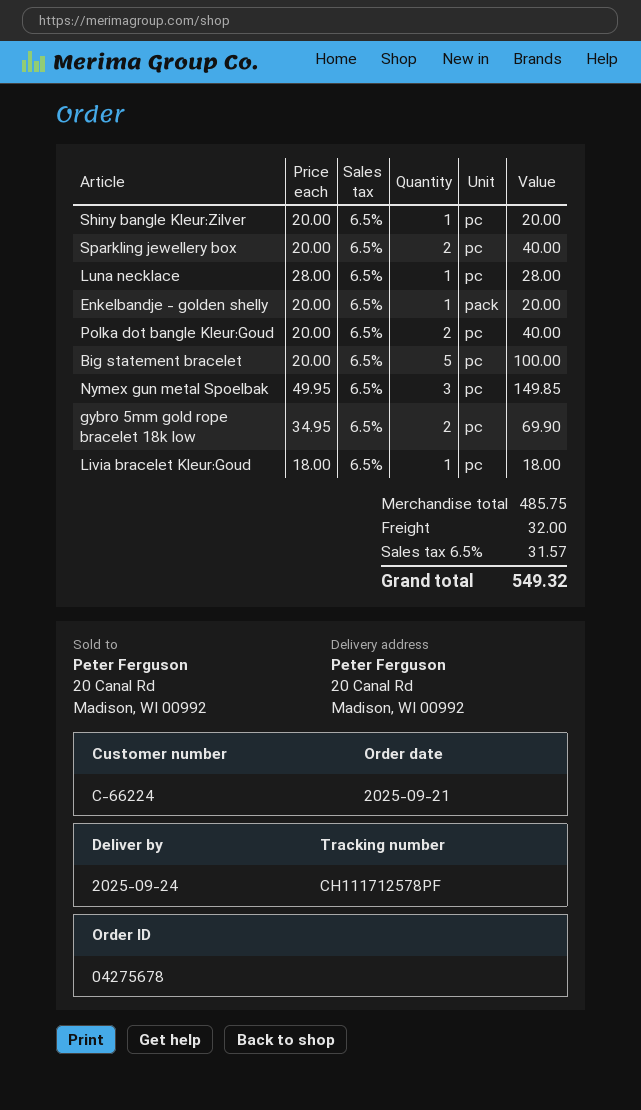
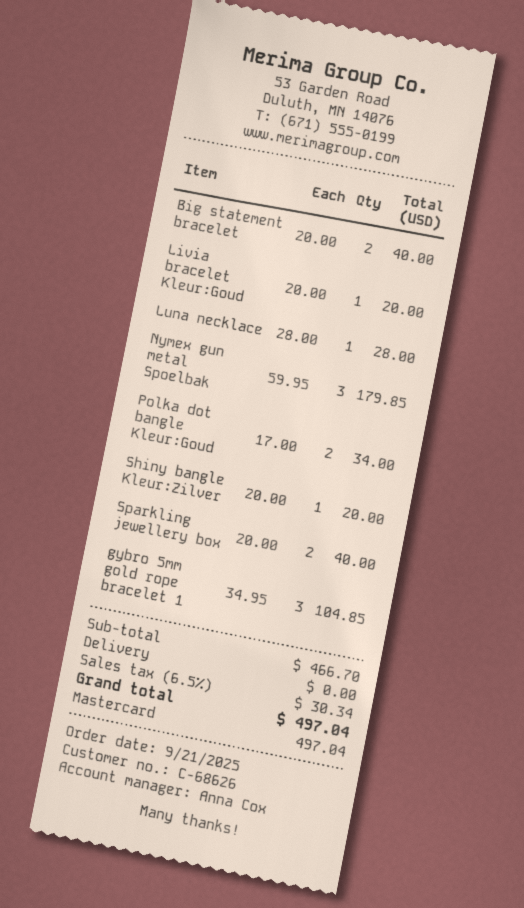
customer number: C-66224 -> C-68626
Enkelbandje - golden shelly: 1 x 20.00 = 20.00 -> none
Polka dot bangle Kleur:Goud: 2 x 20.00 = 40.00 -> 2 x 17.00 = 34.00
Big statement bracelet: 5 x 20.00 = 100.00 -> 2 x 20.00 = 40.00
Nymex gun metal Spoelbak: 3 x 49.95 = 149.85 -> 3 x 59.95 = 179.85
gybro 5mm gold rope bracelet 18k low: 2 x 34.95 = 69.90 -> 3 x 34.95 = 104.85
Livia bracelet Kleur:Goud: 1 x 18.00 = 18.00 -> 1 x 20.00 = 20.00
subtotal: 485.75 -> 466.70
shipping: 32.00 -> 0.00
tax: 6.5% = 31.57 -> 6.5% = 30.34
total: 549.32 -> 497.04

